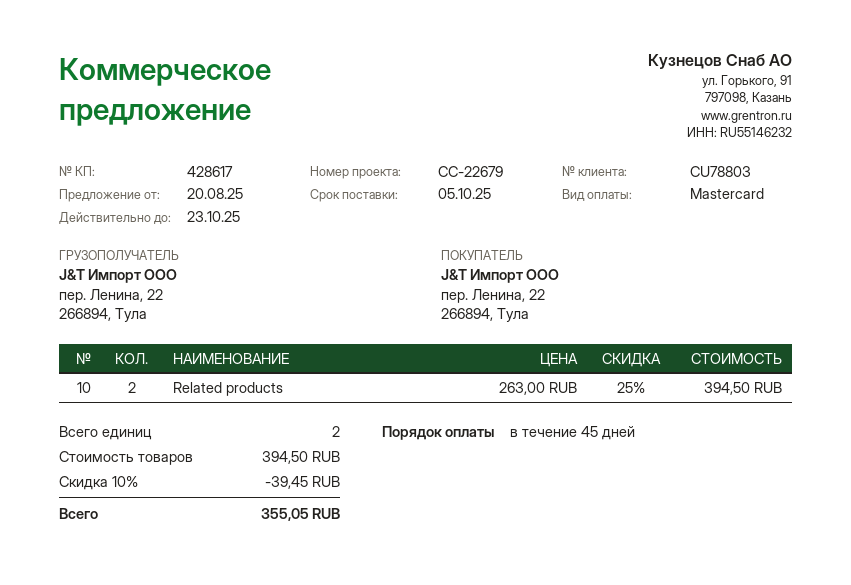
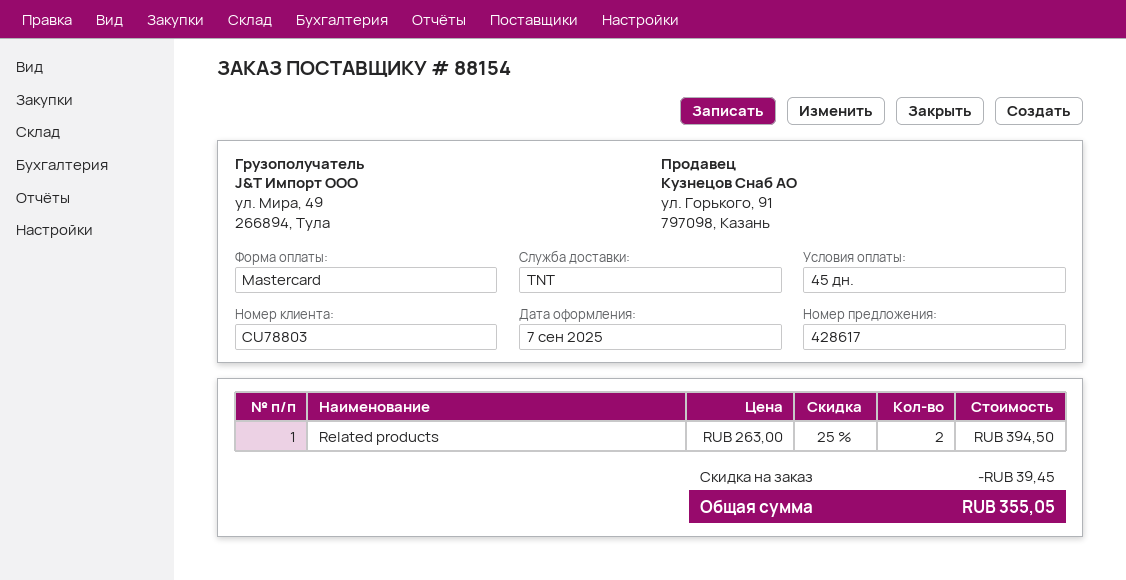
ship to: пер. Ленина, 22, 266894, Тула -> ул. Мира, 49, 266894, Тула

